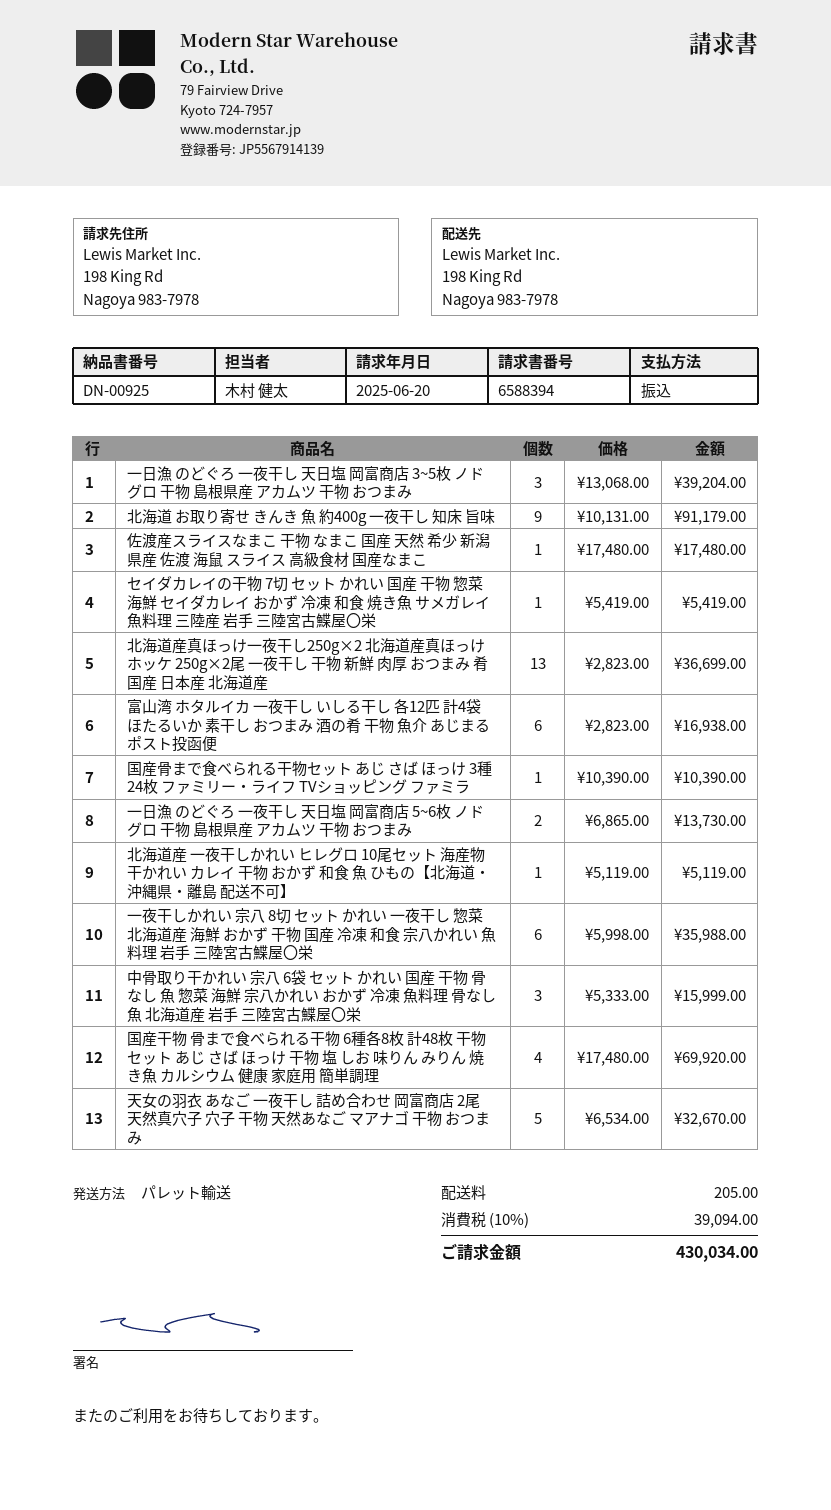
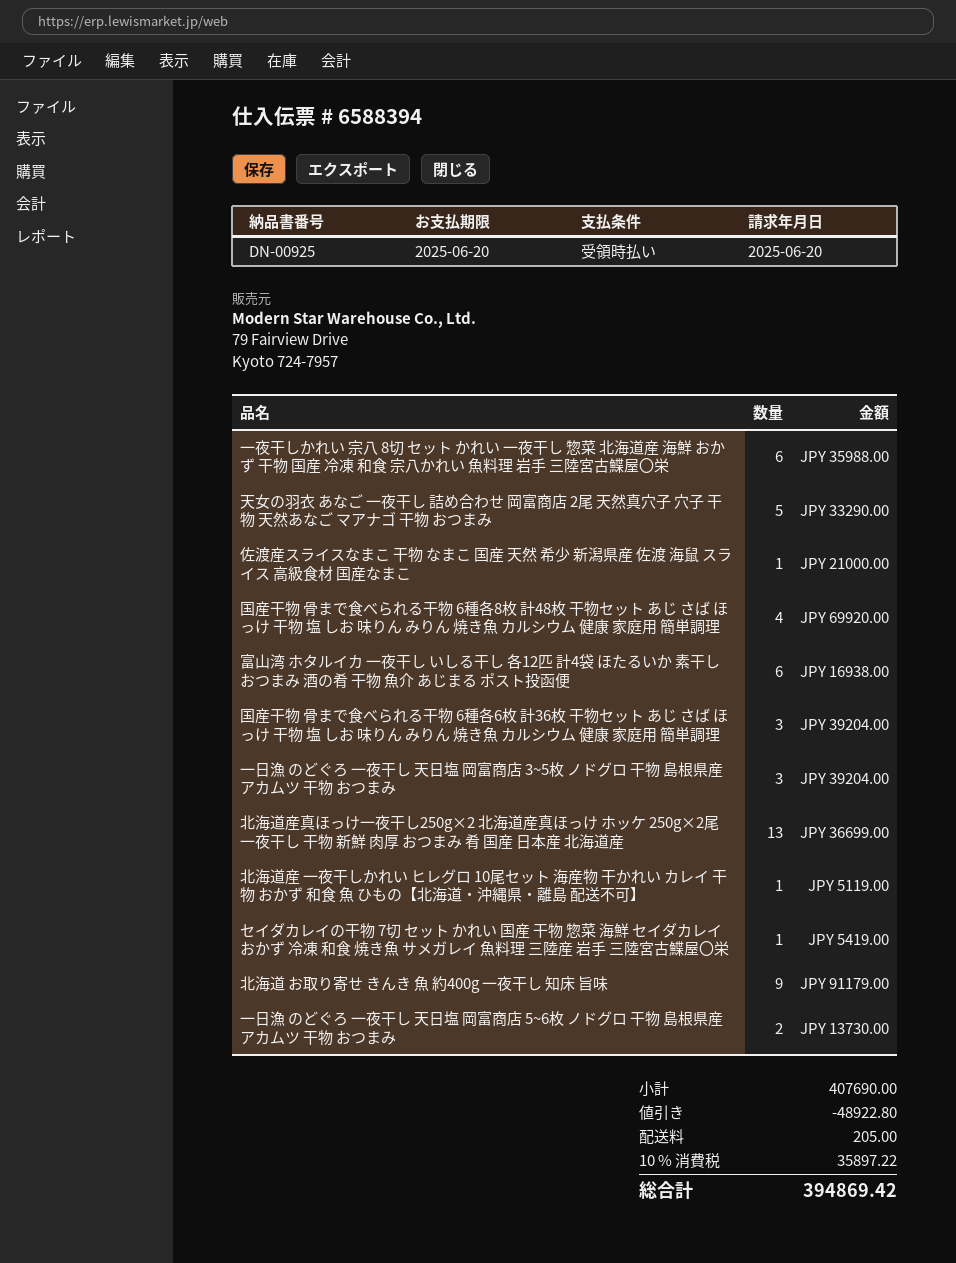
佐渡産スライスなまこ 干物 なまこ 国産 天然 希少 新潟県産 佐渡 海鼠 スライス 高級食材 国産なまこ: 1 for 17480.00 -> 1 for 21000.00
国産骨まで食べられる干物セット あじ さば ほっけ 3種 24枚 ファミリー・ライフ TVショッピング ファミラ: 1 for 10390.00 -> none
中骨取り干かれい 宗八 6袋 セット かれい 国産 干物 骨なし 魚 惣菜 海鮮 宗八かれい おかず 冷凍 魚料理 骨なし魚 北海道産 岩手 三陸宮古鰈屋〇栄: 3 for 15999.00 -> none
天女の羽衣 あなご 一夜干し 詰め合わせ 岡富商店 2尾 天然真穴子 穴子 干物 天然あなご マアナゴ 干物 おつまみ: 5 for 32670.00 -> 5 for 33290.00
国産干物 骨まで食べられる干物 6種各6枚 計36枚 干物セット あじ さば ほっけ 干物 塩 しお 味りん みりん 焼き魚 カルシウム 健康 家庭用 簡単調理: none -> 3 for 39204.00
discount: none -> 48922.80
tax: 10% = 39094.00 -> 10% = 35897.22
total: 430034.00 -> 394869.42

